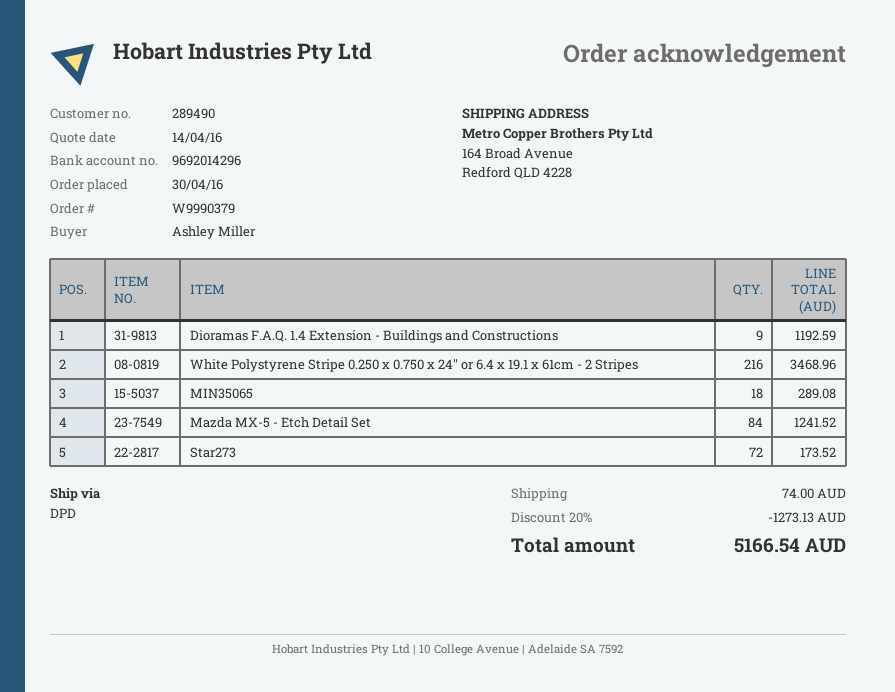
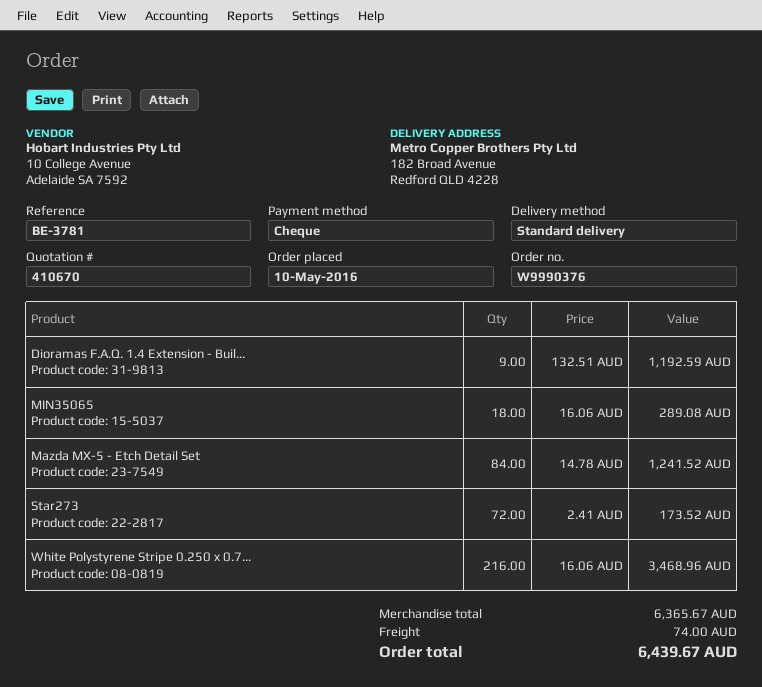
order number: W9990379 -> W9990376
order date: 2016-04-30 -> 2016-05-10
shipping method: DPD -> standard
ship to: 164 Broad Avenue, Redford QLD 4228 -> 182 Broad Avenue, Redford QLD 4228
discount: 20% = 1273.13 -> none
total: 5166.54 -> 6439.67

